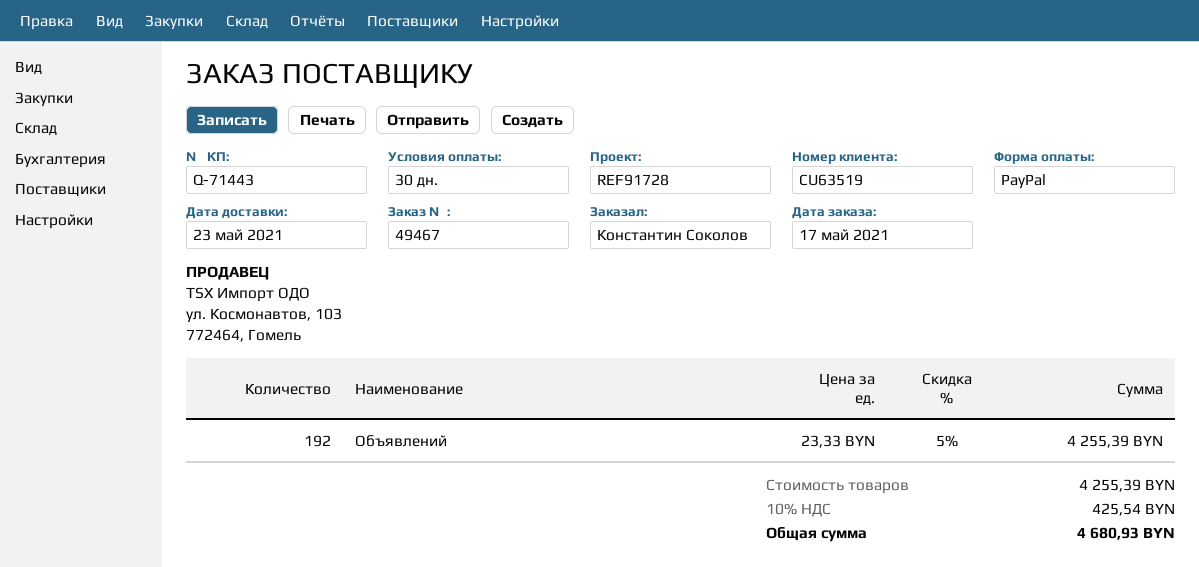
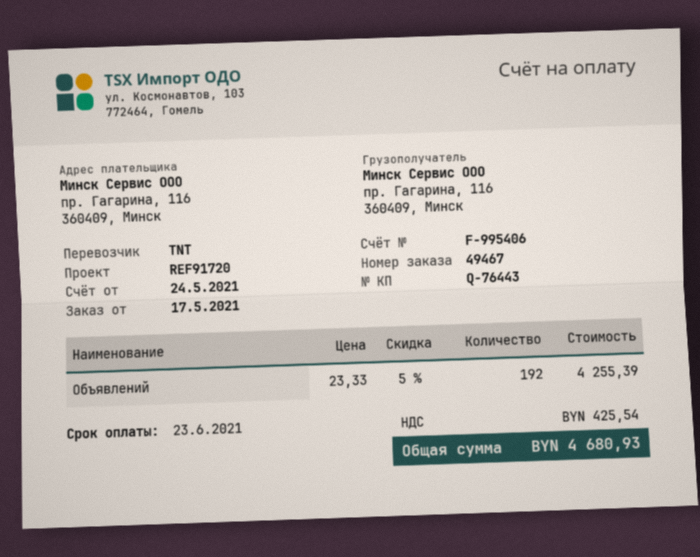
quote number: Q-71443 -> Q-76443
reference: REF91728 -> REF91720

